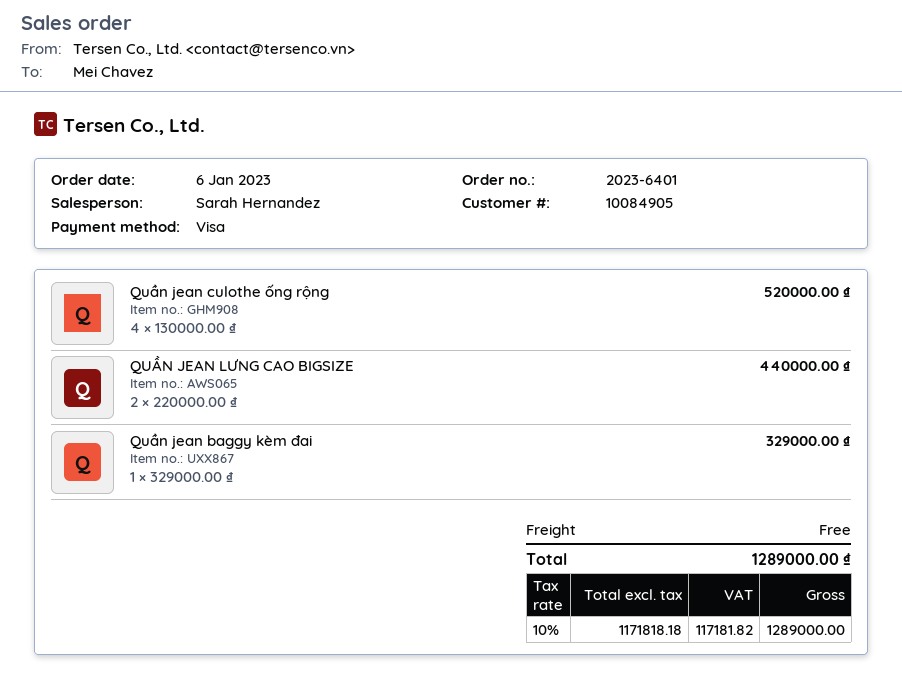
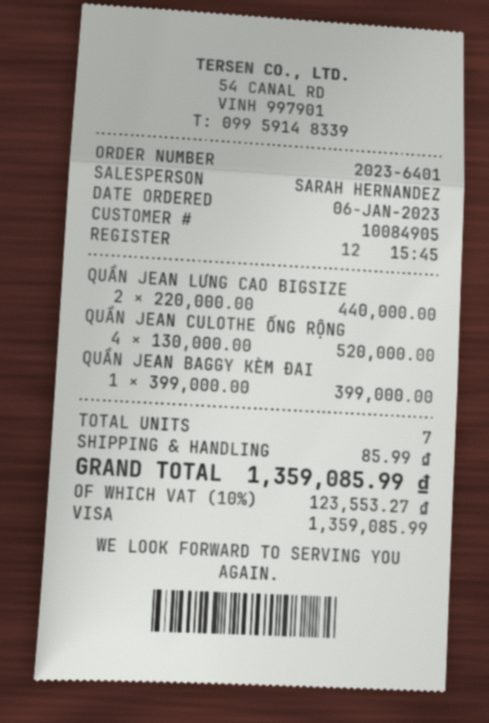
Quần jean baggy kèm đai: 1 x 329000.00 = 329000.00 -> 1 x 399000.00 = 399000.00
shipping: 0.00 -> 85.99
tax: 10% = 117181.82 -> 10% = 123553.27
total: 1289000.00 -> 1359085.99

